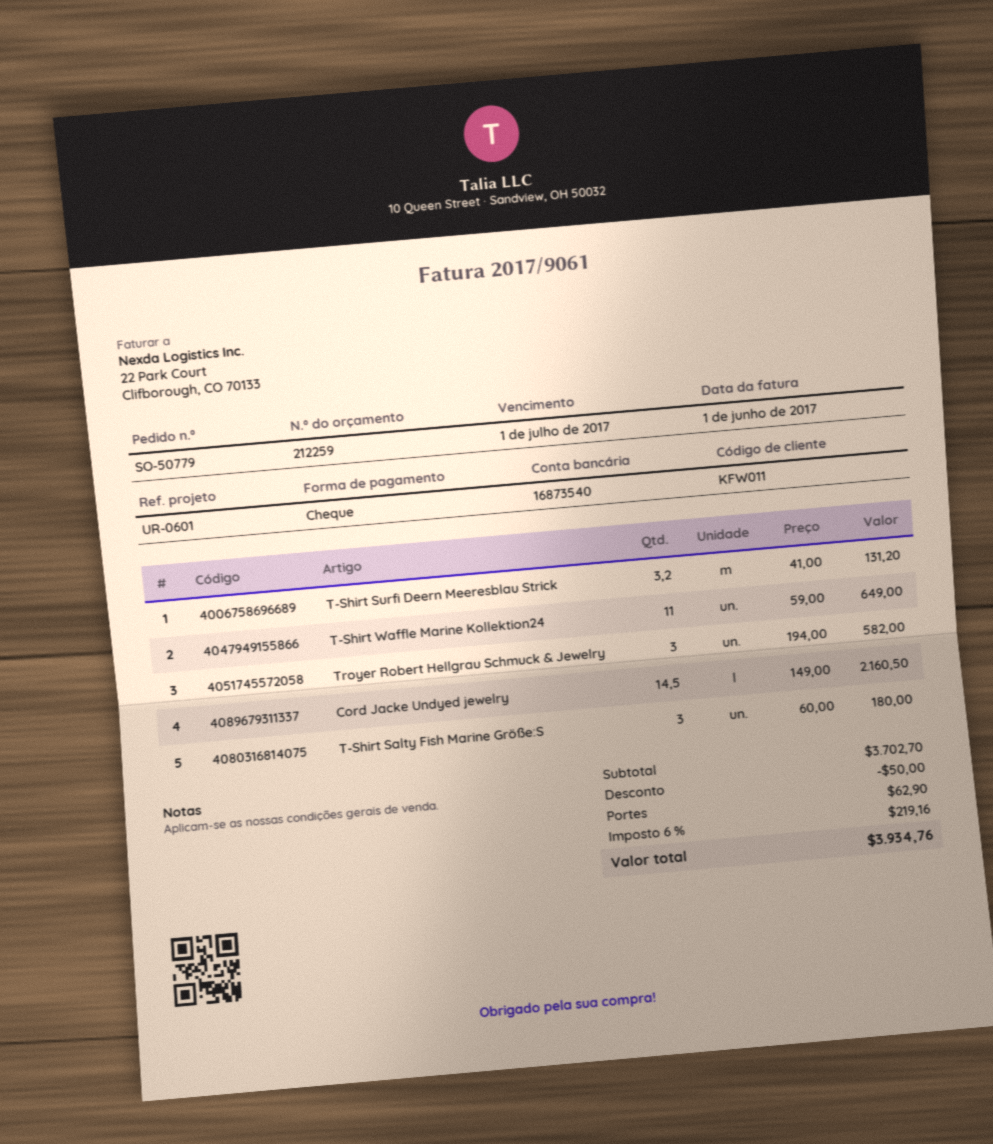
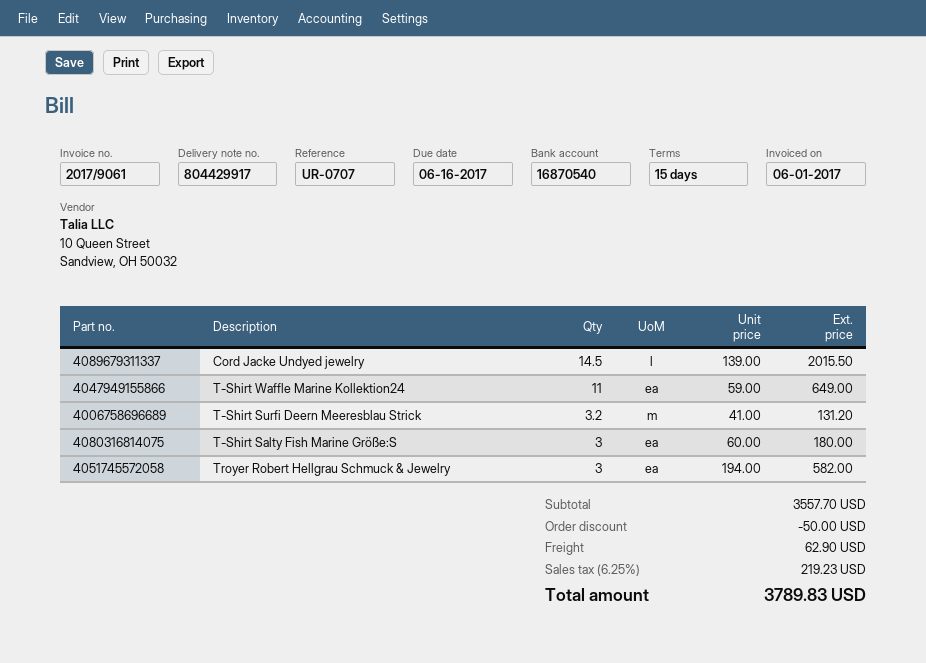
due date: 2017-07-01 -> 2017-06-16
reference: UR-0601 -> UR-0707
bank account: 16873540 -> 16870540
Cord Jacke Undyed jewelry: 14.5 x 149.00 = 2160.50 -> 14.5 x 139.00 = 2015.50
subtotal: 3702.70 -> 3557.70
tax: 6% = 219.16 -> 6.25% = 219.23
total: 3934.76 -> 3789.83

